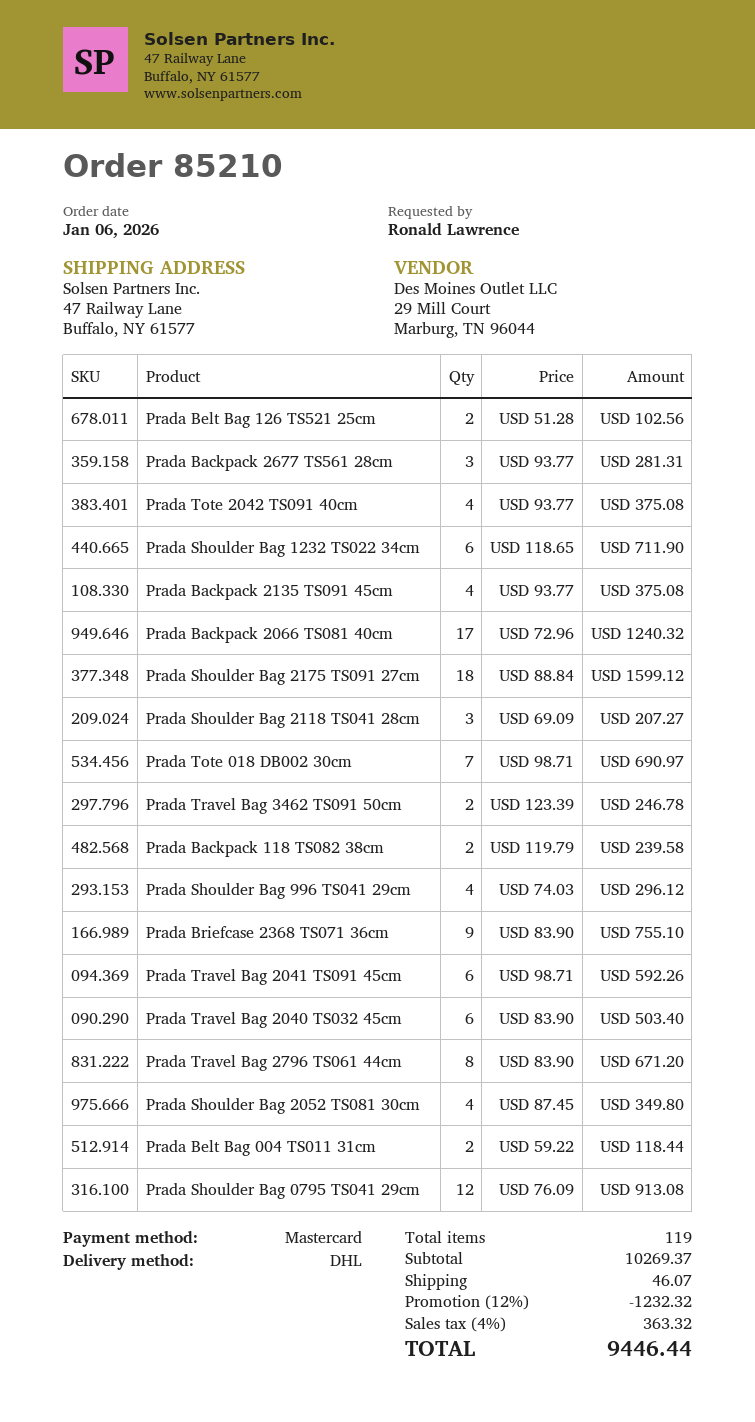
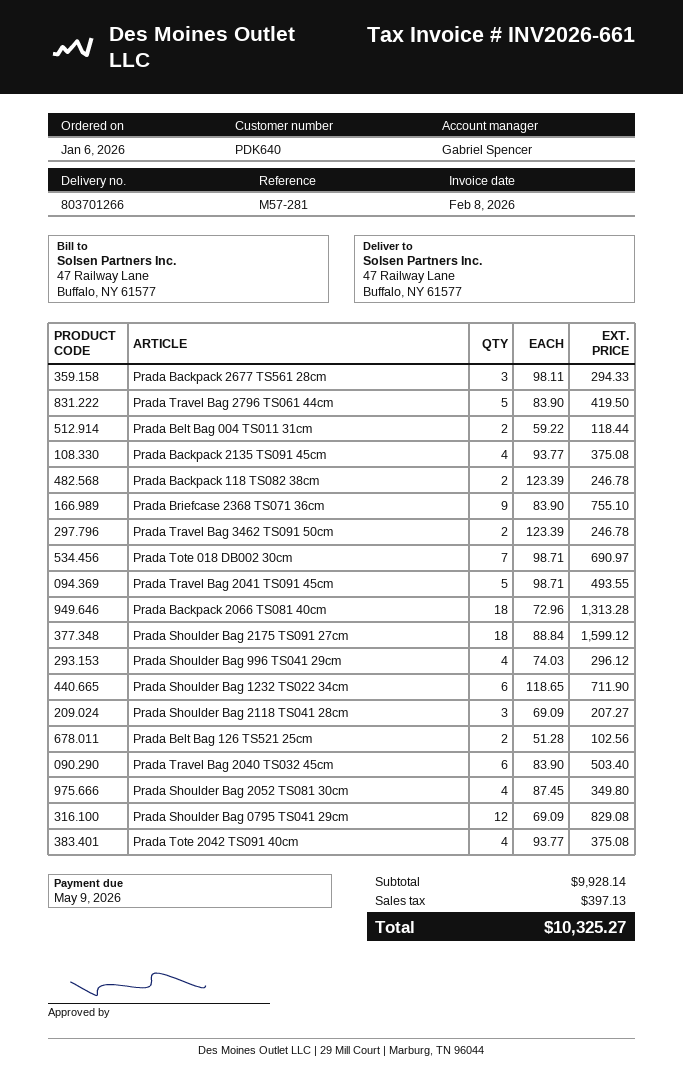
Prada Backpack 2677 TS561 28cm: 3 x 93.77 = 281.31 -> 3 x 98.11 = 294.33
Prada Backpack 2066 TS081 40cm: 17 x 72.96 = 1240.32 -> 18 x 72.96 = 1313.28
Prada Backpack 118 TS082 38cm: 2 x 119.79 = 239.58 -> 2 x 123.39 = 246.78
Prada Travel Bag 2041 TS091 45cm: 6 x 98.71 = 592.26 -> 5 x 98.71 = 493.55
Prada Travel Bag 2796 TS061 44cm: 8 x 83.90 = 671.20 -> 5 x 83.90 = 419.50
Prada Shoulder Bag 0795 TS041 29cm: 12 x 76.09 = 913.08 -> 12 x 69.09 = 829.08
subtotal: 10269.37 -> 9928.14
discount: 12% = 1232.32 -> none
shipping: 46.07 -> none
tax: 363.32 -> 397.13
total: 9446.44 -> 10325.27

